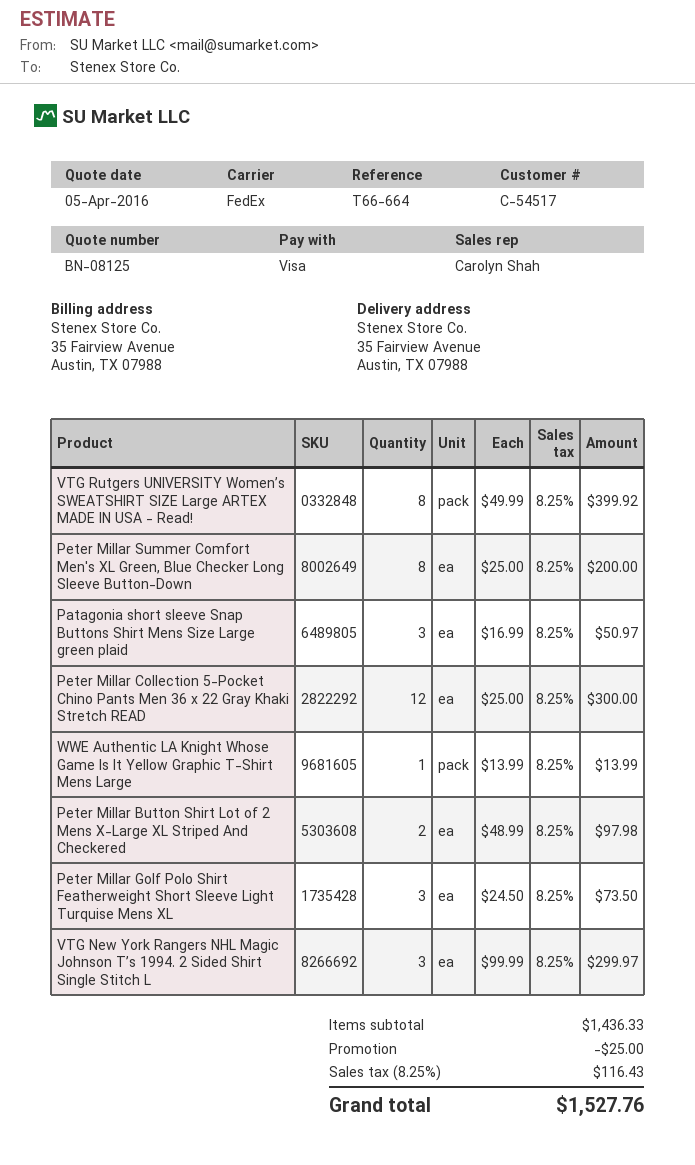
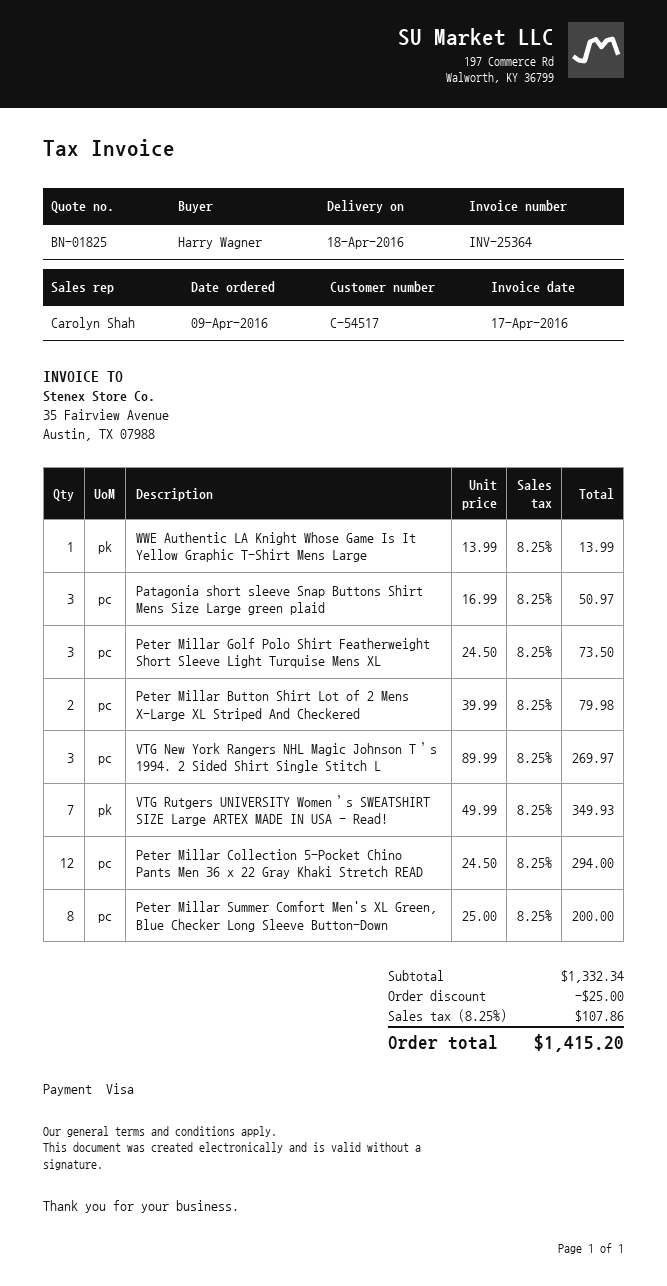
quote number: BN-08125 -> BN-01825
VTG Rutgers UNIVERSITY Women’s SWEATSHIRT SIZE Large ARTEX MADE IN USA - Read!: 8 x 49.99 = 399.92 -> 7 x 49.99 = 349.93
Peter Millar Collection 5-Pocket Chino Pants Men 36 x 22 Gray Khaki Stretch READ: 12 x 25.00 = 300.00 -> 12 x 24.50 = 294.00
Peter Millar Button Shirt Lot of 2 Mens X-Large XL Striped And Checkered: 2 x 48.99 = 97.98 -> 2 x 39.99 = 79.98
VTG New York Rangers NHL Magic Johnson T’s 1994. 2 Sided Shirt Single Stitch L: 3 x 99.99 = 299.97 -> 3 x 89.99 = 269.97
subtotal: 1436.33 -> 1332.34
tax: 8.25% = 116.43 -> 8.25% = 107.86
total: 1527.76 -> 1415.20

